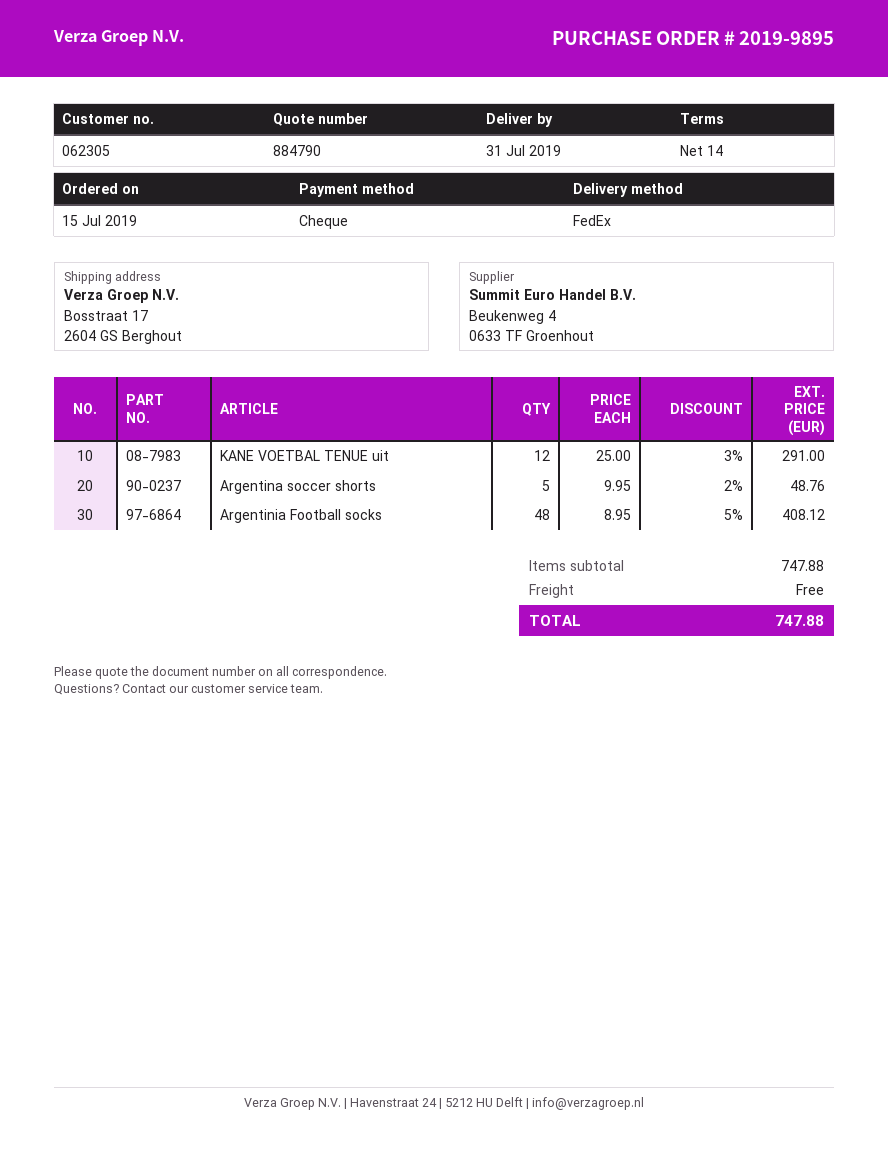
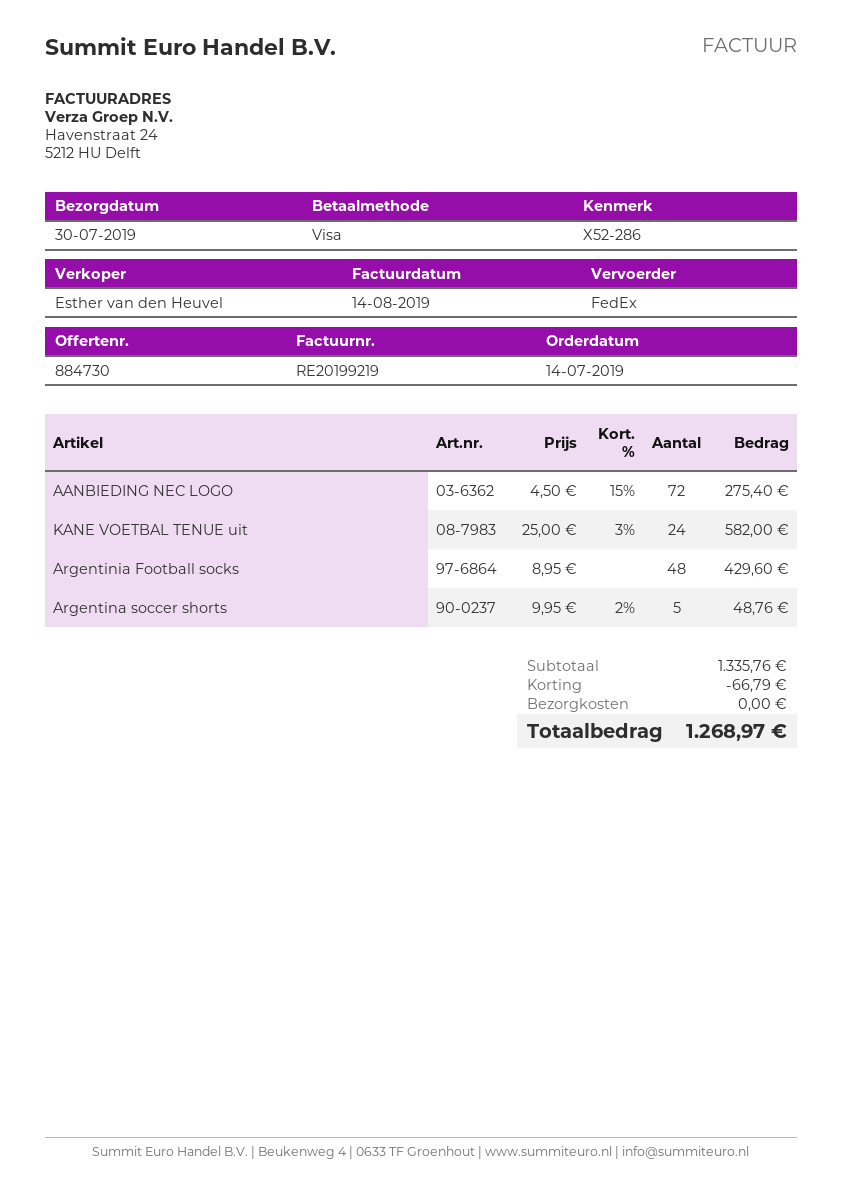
quote number: 884790 -> 884730
order date: 2019-07-15 -> 2019-07-14
delivery date: 2019-07-31 -> 2019-07-30
payment method: cheque -> Visa
KANE VOETBAL TENUE uit: 12 x 25.00 - 3% = 291.00 -> 24 x 25.00 - 3% = 582.00
Argentinia Football socks: 48 x 8.95 - 5% = 408.12 -> 48 x 8.95 = 429.60
AANBIEDING NEC LOGO: none -> 72 x 4.50 - 15% = 275.40
subtotal: 747.88 -> 1335.76
discount: none -> 66.79
total: 747.88 -> 1268.97

